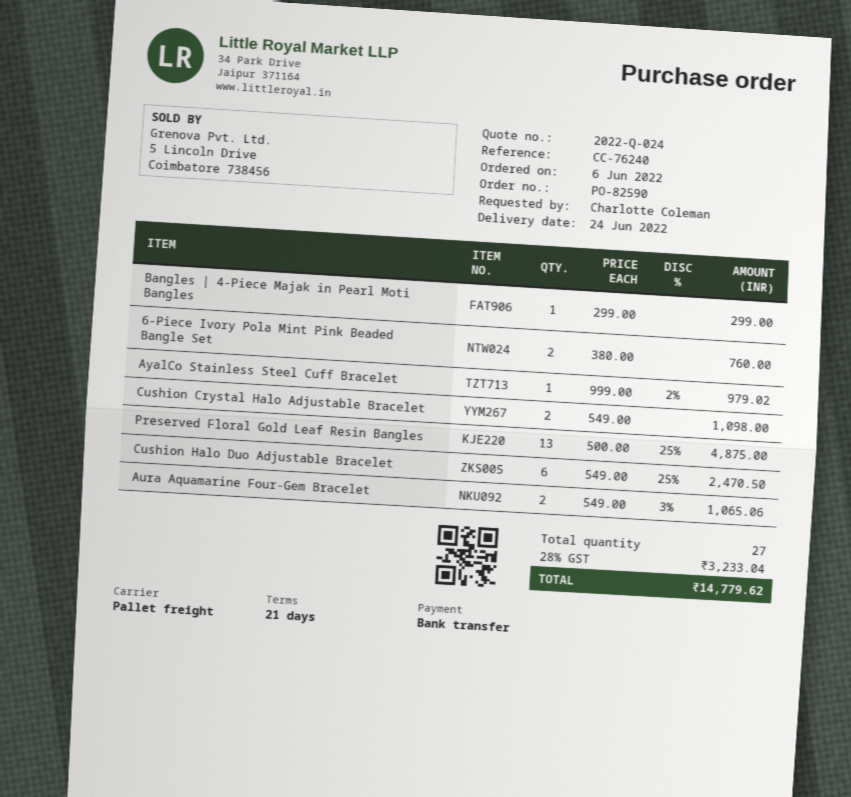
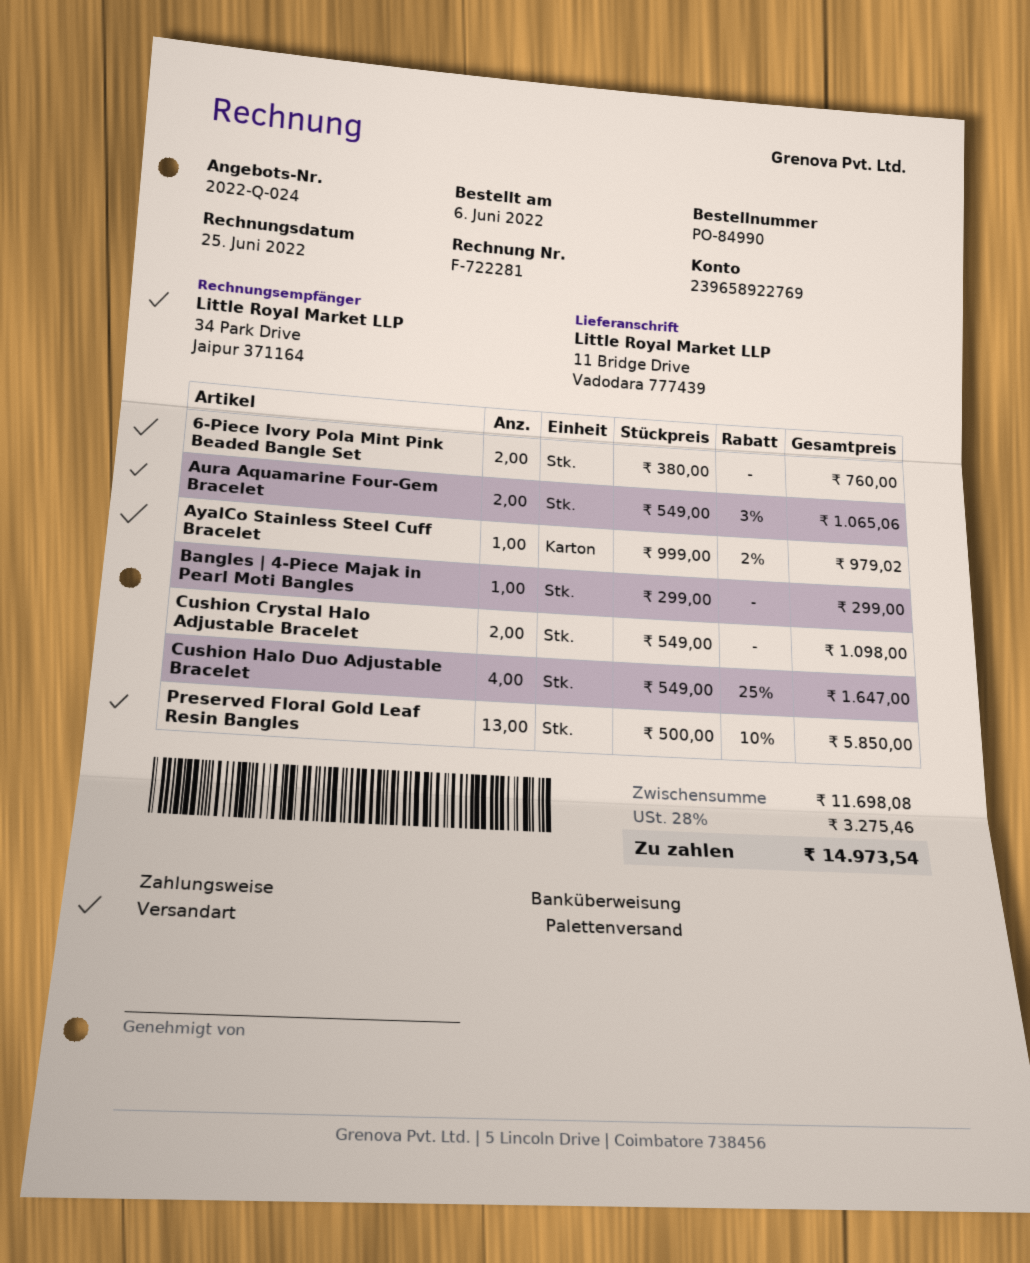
order number: PO-82590 -> PO-84990
Preserved Floral Gold Leaf Resin Bangles: 13 x 500.00 - 25% = 4875.00 -> 13 x 500.00 - 10% = 5850.00
Cushion Halo Duo Adjustable Bracelet: 6 x 549.00 - 25% = 2470.50 -> 4 x 549.00 - 25% = 1647.00
tax: 28% = 3233.04 -> 28% = 3275.46
total: 14779.62 -> 14973.54

